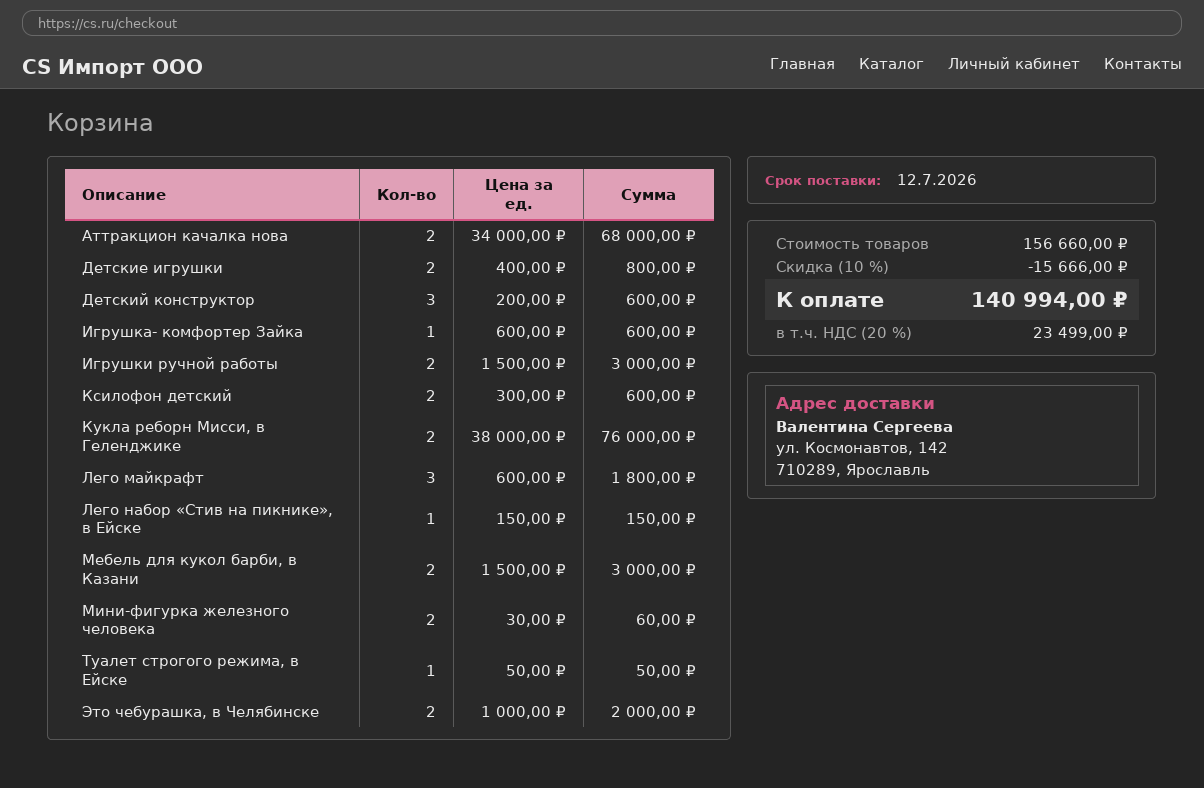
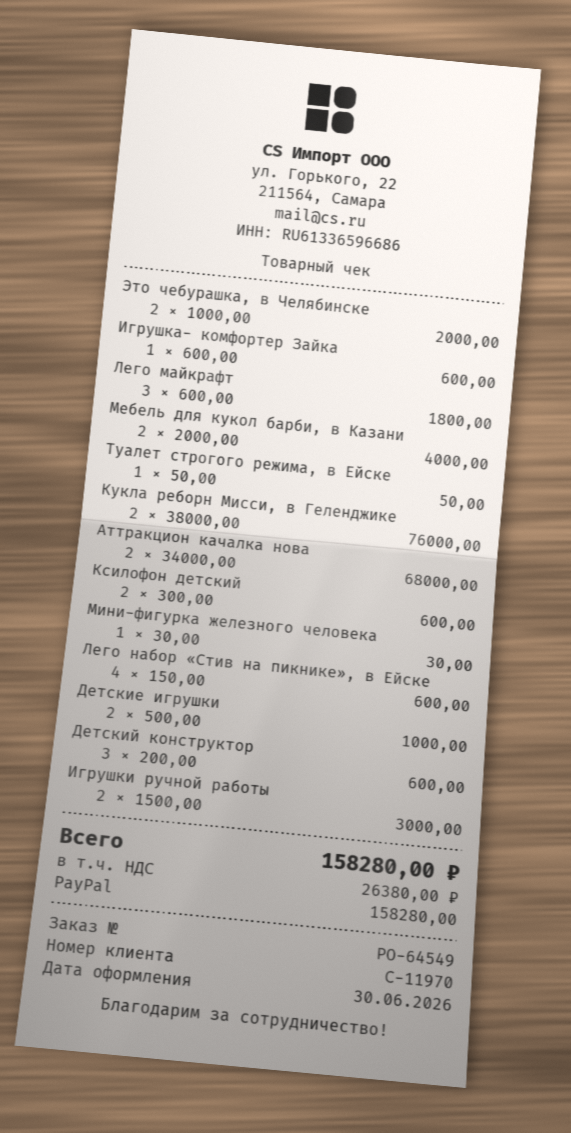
Детские игрушки: 2 x 400.00 = 800.00 -> 2 x 500.00 = 1000.00
Лего набор «Стив на пикнике», в Ейске: 1 x 150.00 = 150.00 -> 4 x 150.00 = 600.00
Мебель для кукол барби, в Казани: 2 x 1500.00 = 3000.00 -> 2 x 2000.00 = 4000.00
Мини-фигурка железного человека: 2 x 30.00 = 60.00 -> 1 x 30.00 = 30.00
discount: 10% = 15666.00 -> none
tax: 23499.00 -> 26380.00
total: 140994.00 -> 158280.00

